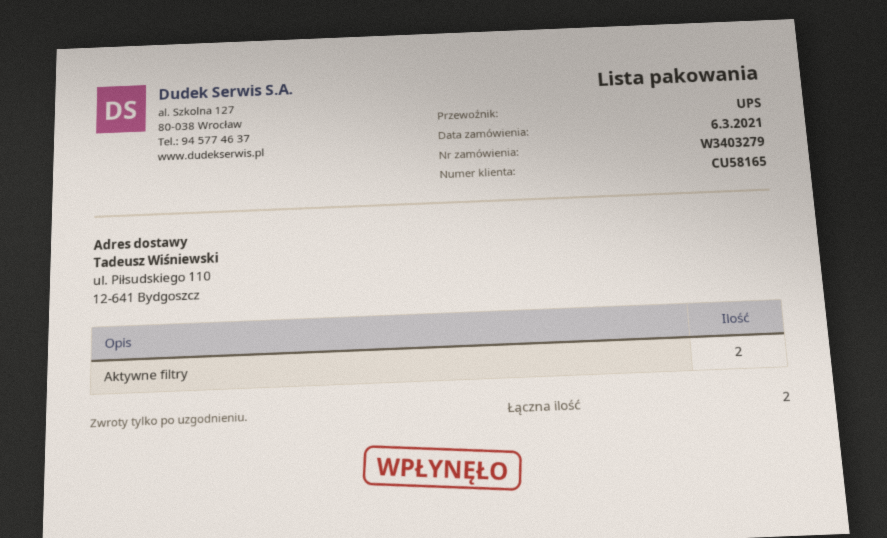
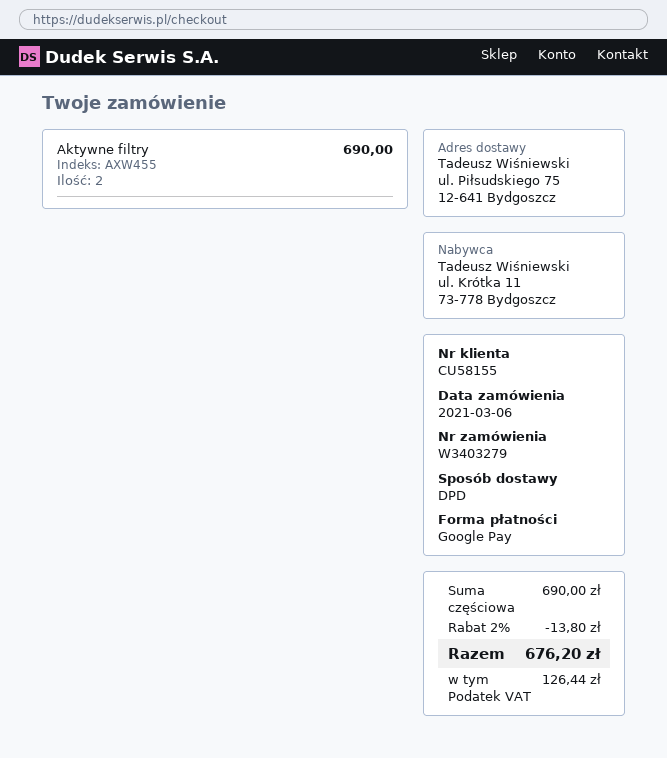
customer number: CU58165 -> CU58155
shipping method: UPS -> DPD
ship to: ul. Piłsudskiego 110, 12-641 Bydgoszcz -> ul. Piłsudskiego 75, 12-641 Bydgoszcz

